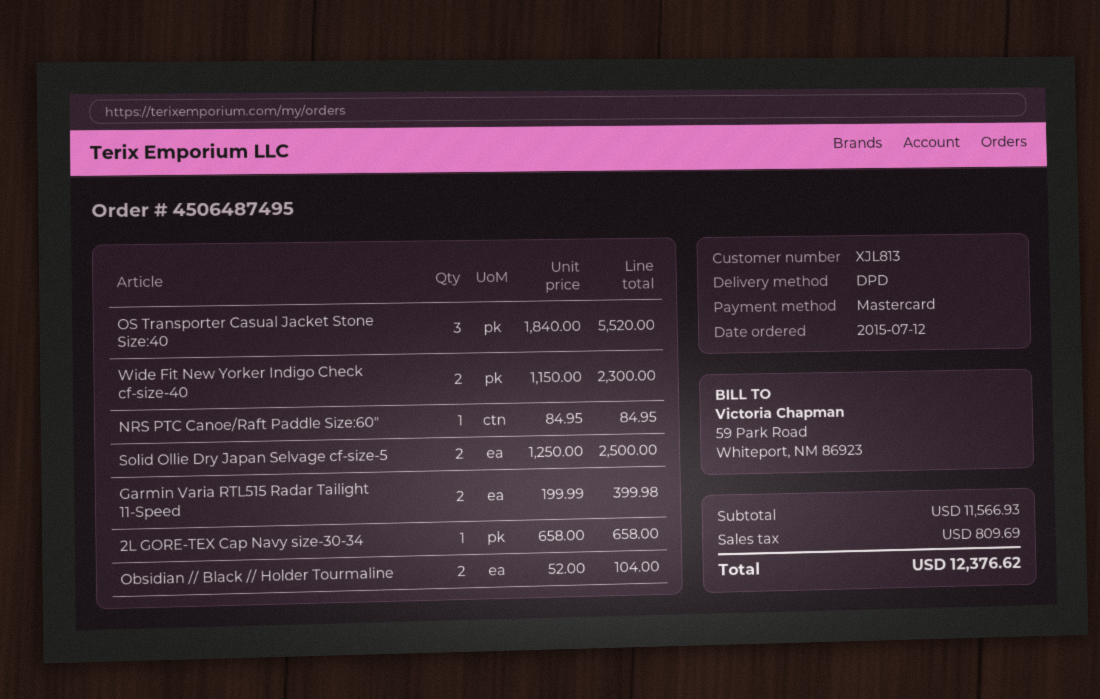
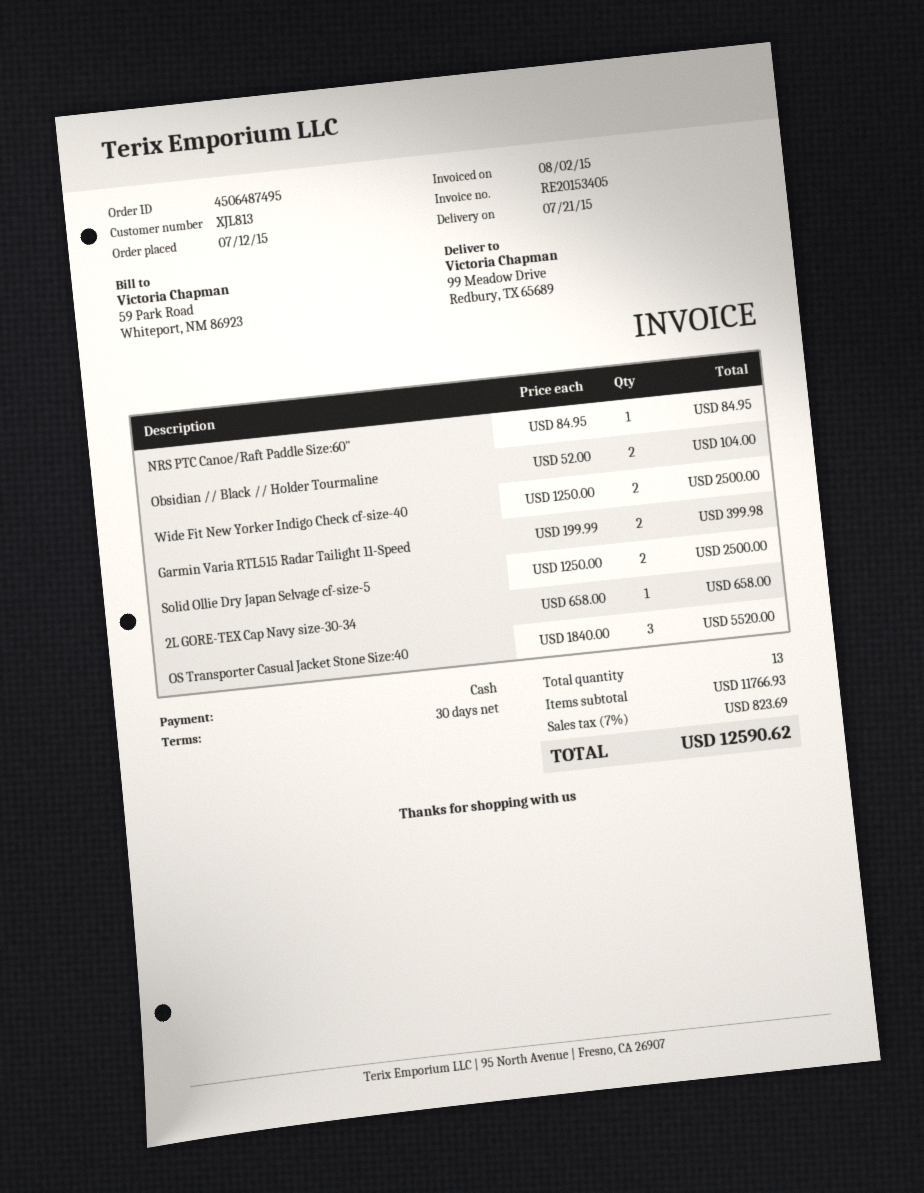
payment method: Mastercard -> cash
Wide Fit New Yorker Indigo Check cf-size-40: 2 x 1150.00 = 2300.00 -> 2 x 1250.00 = 2500.00
subtotal: 11566.93 -> 11766.93
tax: 809.69 -> 823.69
total: 12376.62 -> 12590.62

